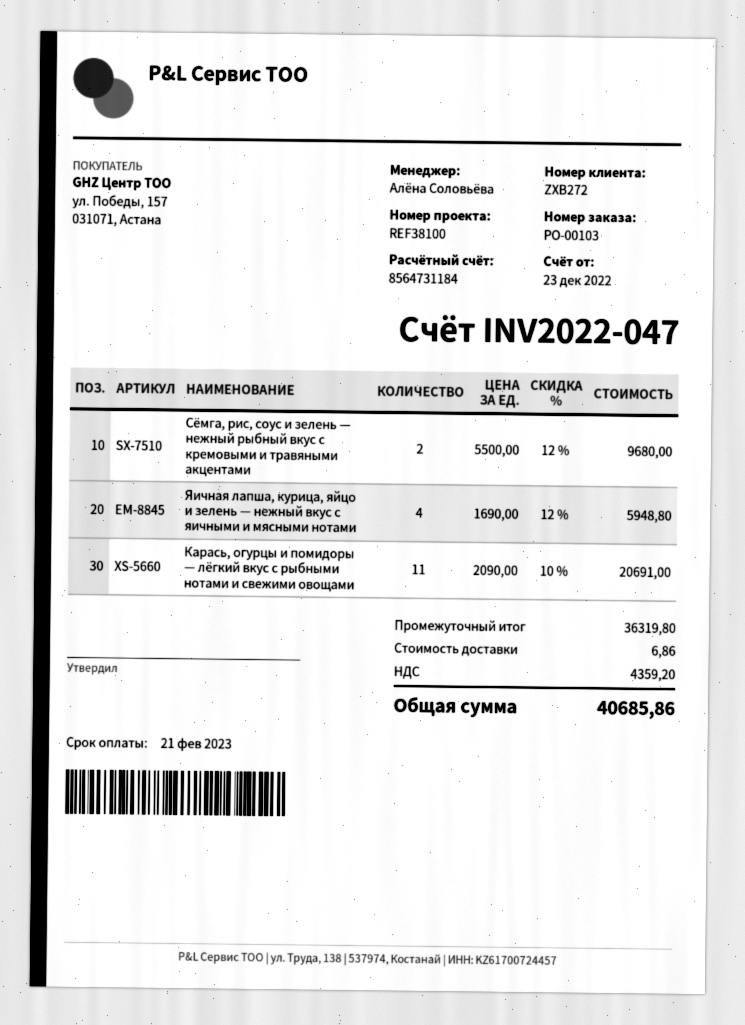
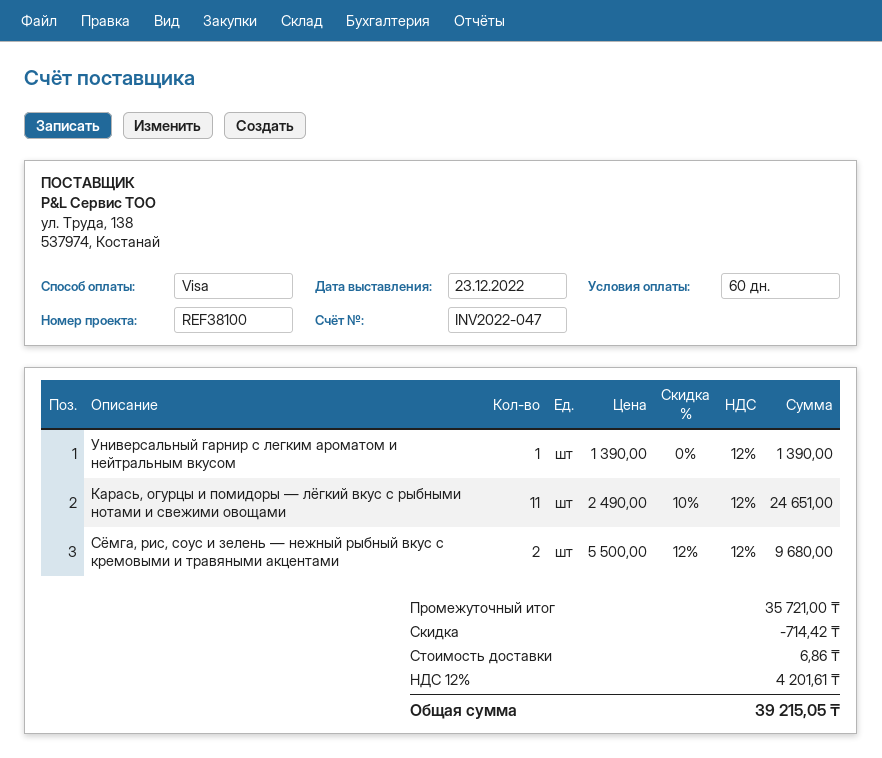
Яичная лапша, курица, яйцо и зелень — нежный вкус с яичными и мясными нотами: 4 x 1690.00 - 12% = 5948.80 -> none
Карась, огурцы и помидоры — лёгкий вкус с рыбными нотами и свежими овощами: 11 x 2090.00 - 10% = 20691.00 -> 11 x 2490.00 - 10% = 24651.00
Универсальный гарнир с легким ароматом и нейтральным вкусом: none -> 1 x 1390.00 = 1390.00
subtotal: 36319.80 -> 35721.00
discount: none -> 714.42
tax: 4359.20 -> 4201.61
total: 40685.86 -> 39215.05

